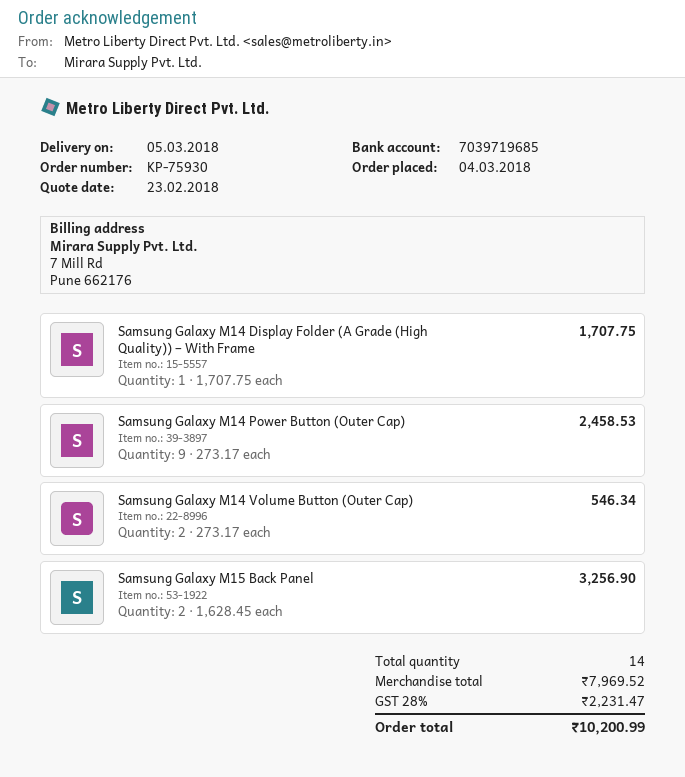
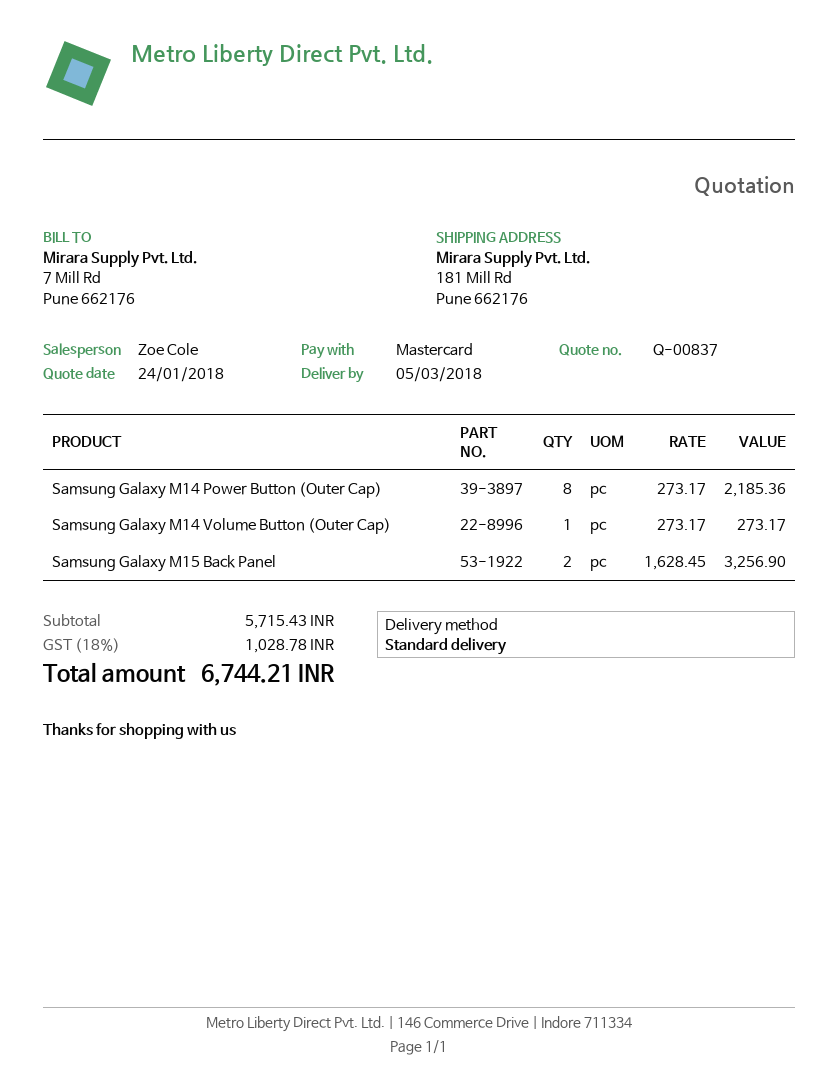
quote date: 2018-02-23 -> 2018-01-24
Samsung Galaxy M14 Display Folder (A Grade (High Quality)) – With Frame: 1 x 1707.75 = 1707.75 -> none
Samsung Galaxy M14 Power Button (Outer Cap): 9 x 273.17 = 2458.53 -> 8 x 273.17 = 2185.36
Samsung Galaxy M14 Volume Button (Outer Cap): 2 x 273.17 = 546.34 -> 1 x 273.17 = 273.17
subtotal: 7969.52 -> 5715.43
tax: 28% = 2231.47 -> 18% = 1028.78
total: 10200.99 -> 6744.21

